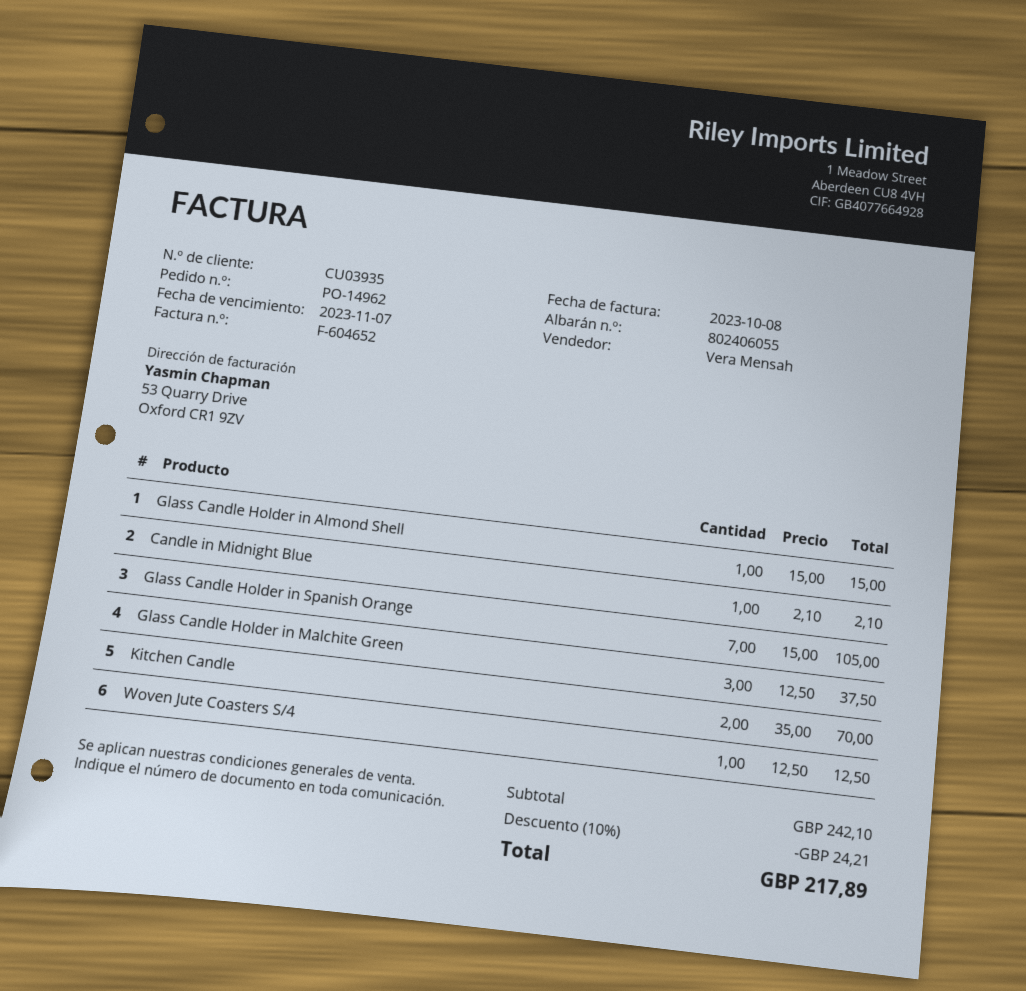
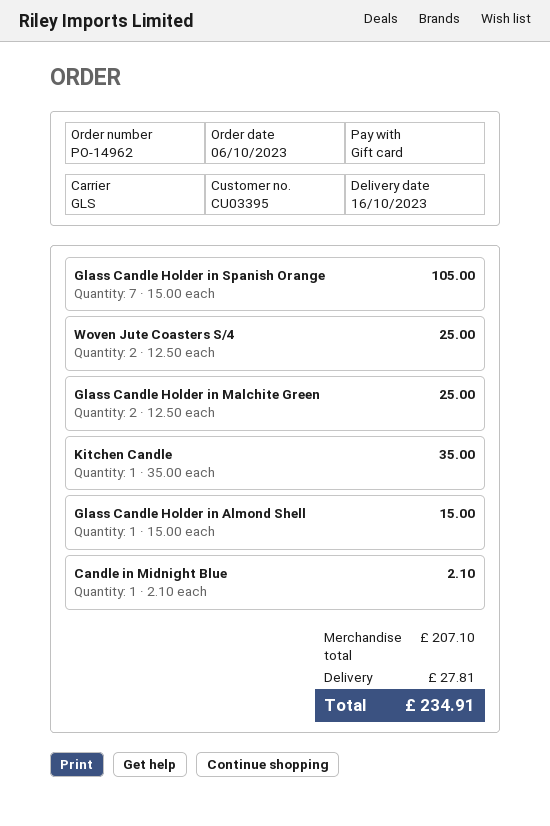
customer number: CU03935 -> CU03395
Glass Candle Holder in Malchite Green: 3 x 12.50 = 37.50 -> 2 x 12.50 = 25.00
Kitchen Candle: 2 x 35.00 = 70.00 -> 1 x 35.00 = 35.00
Woven Jute Coasters S/4: 1 x 12.50 = 12.50 -> 2 x 12.50 = 25.00
subtotal: 242.10 -> 207.10
discount: 10% = 24.21 -> none
shipping: none -> 27.81
total: 217.89 -> 234.91

